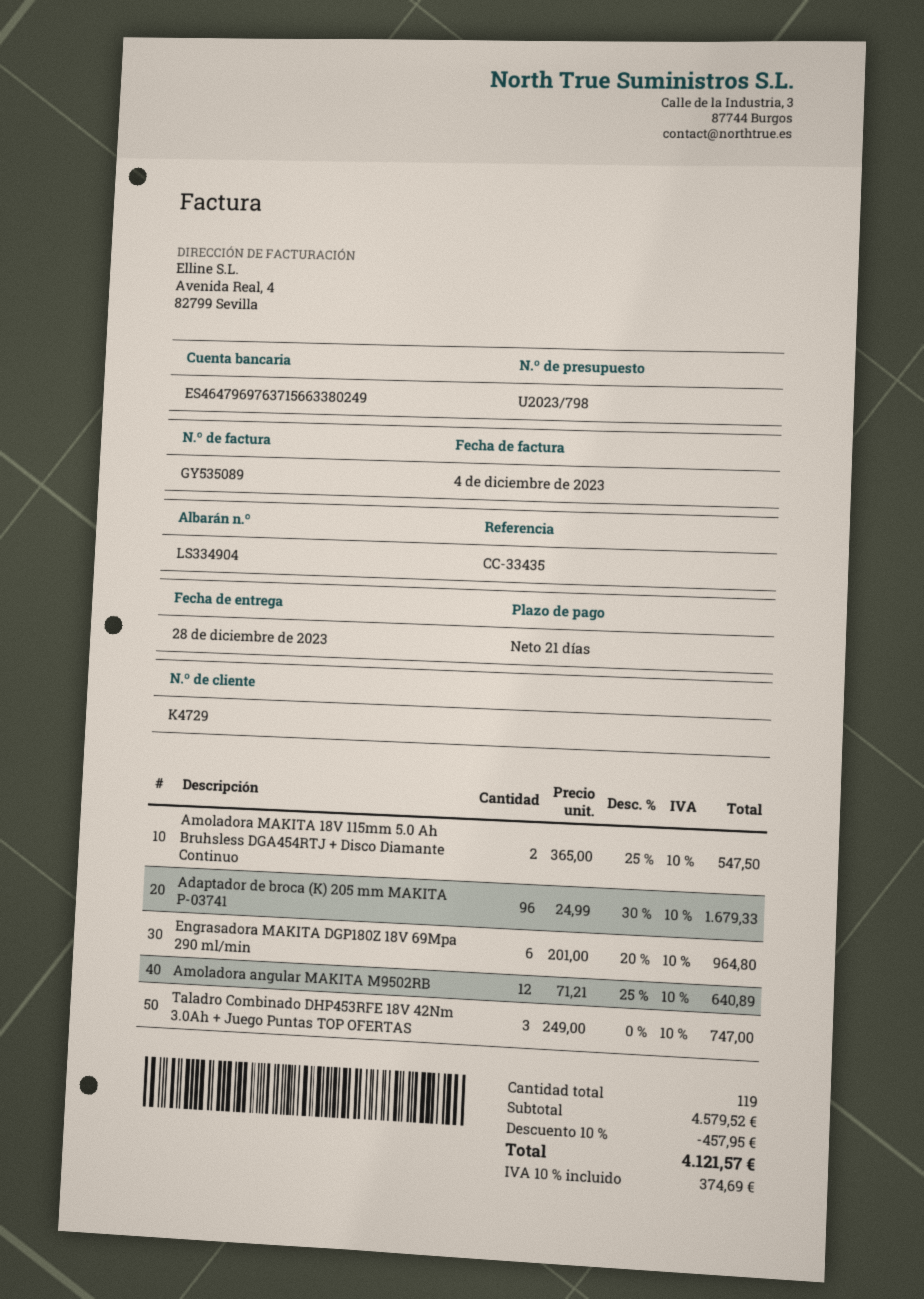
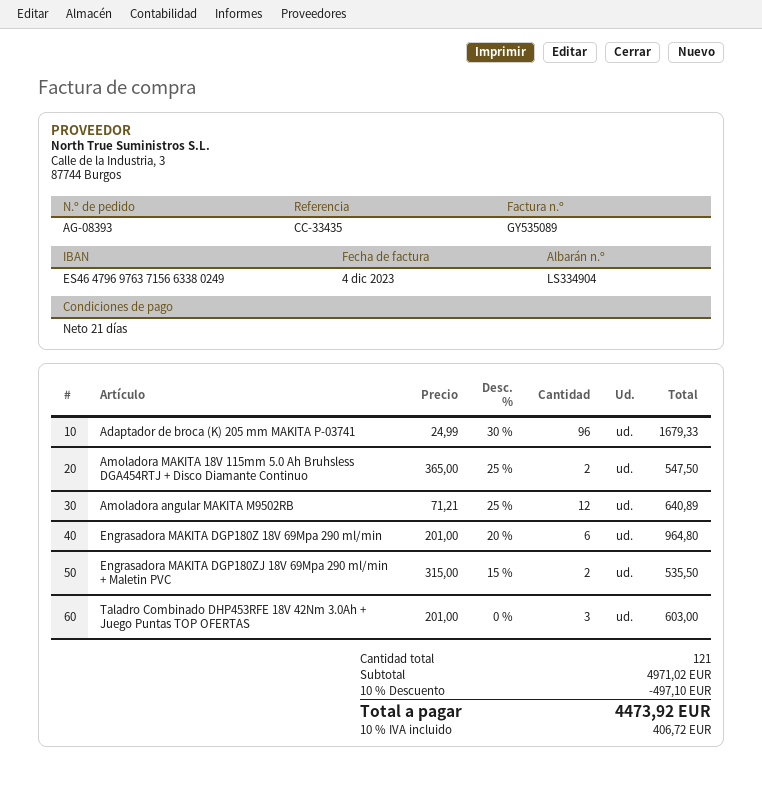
Taladro Combinado DHP453RFE 18V 42Nm 3.0Ah + Juego Puntas TOP OFERTAS: 3 x 249.00 = 747.00 -> 3 x 201.00 = 603.00
Engrasadora MAKITA DGP180ZJ 18V 69Mpa 290 ml/min + Maletin PVC: none -> 2 x 315.00 - 15% = 535.50
total quantity: 119 -> 121
subtotal: 4579.52 -> 4971.02
discount: 10% = 457.95 -> 10% = 497.10
tax: 10% = 374.69 -> 10% = 406.72
total: 4121.57 -> 4473.92

